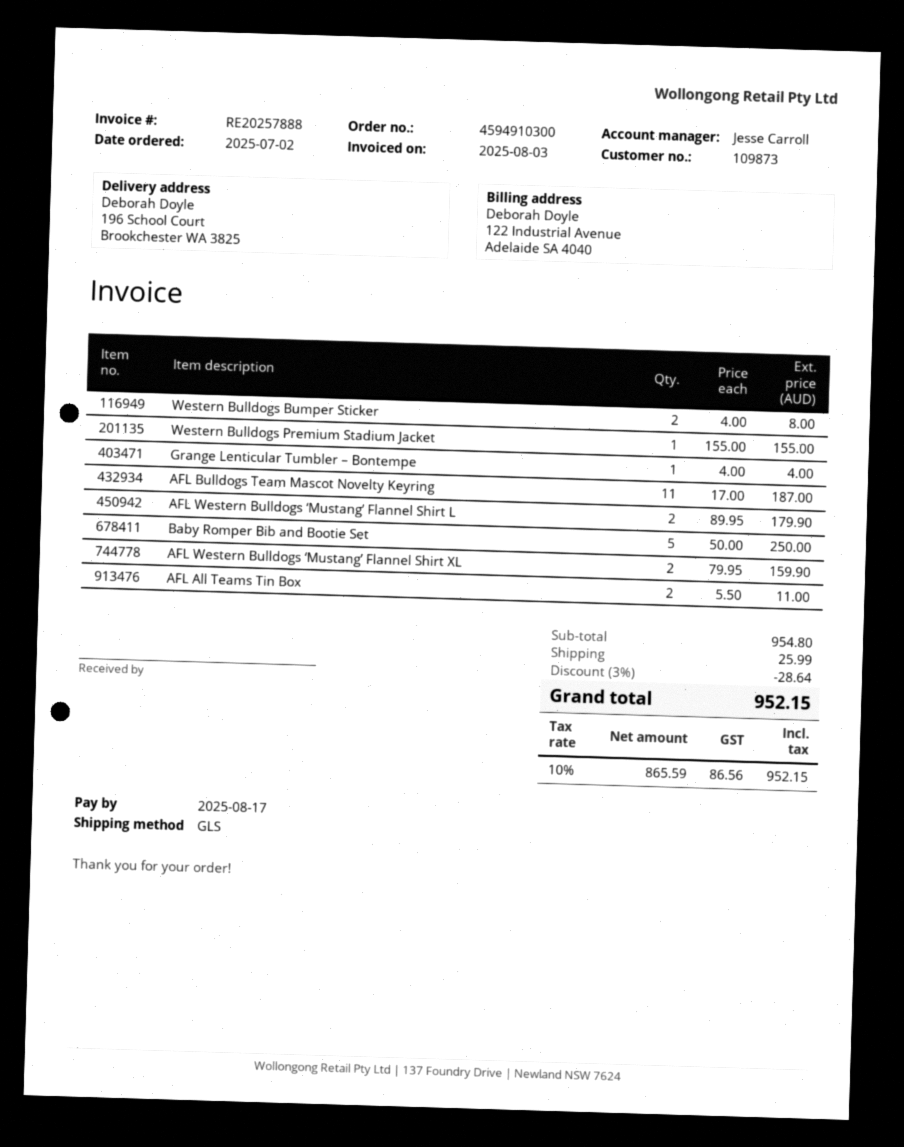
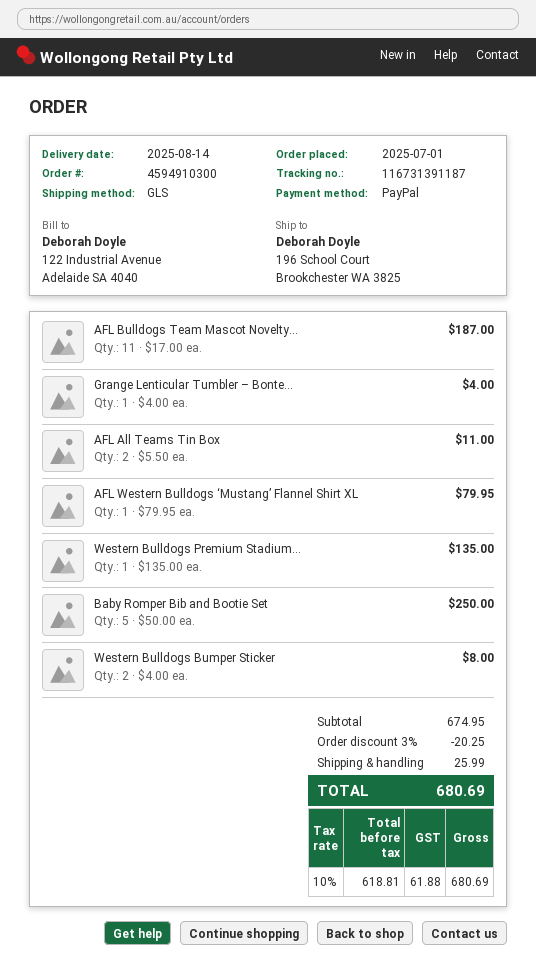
order date: 2025-07-02 -> 2025-07-01
Western Bulldogs Premium Stadium Jacket: 1 x 155.00 = 155.00 -> 1 x 135.00 = 135.00
AFL Western Bulldogs ‘Mustang’ Flannel Shirt L: 2 x 89.95 = 179.90 -> none
AFL Western Bulldogs ‘Mustang’ Flannel Shirt XL: 2 x 79.95 = 159.90 -> 1 x 79.95 = 79.95
subtotal: 954.80 -> 674.95
discount: 3% = 28.64 -> 3% = 20.25
net: 865.59 -> 618.81
tax: 10% = 86.56 -> 10% = 61.88
total: 952.15 -> 680.69

